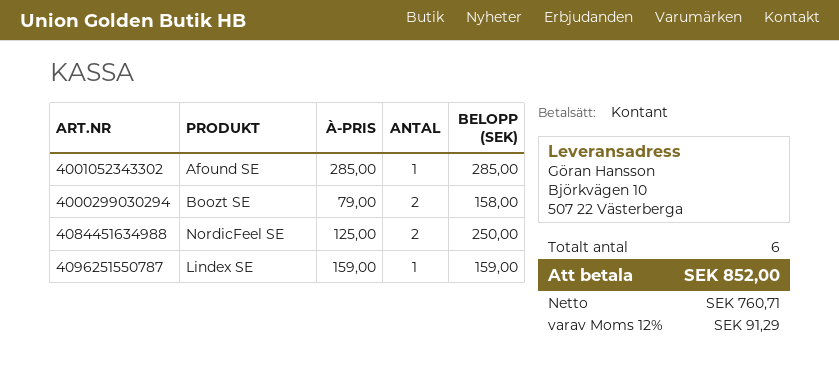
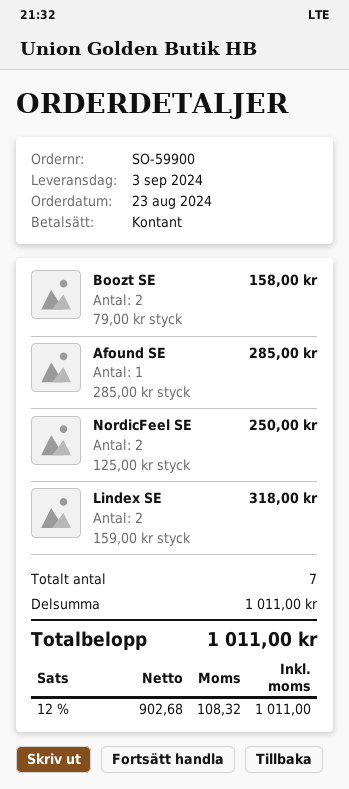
Lindex SE: 1 x 159.00 = 159.00 -> 2 x 159.00 = 318.00
total quantity: 6 -> 7
net: 760.71 -> 902.68
tax: 12% = 91.29 -> 12% = 108.32
total: 852.00 -> 1011.00

